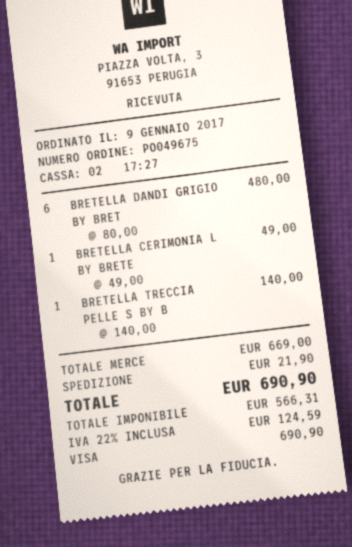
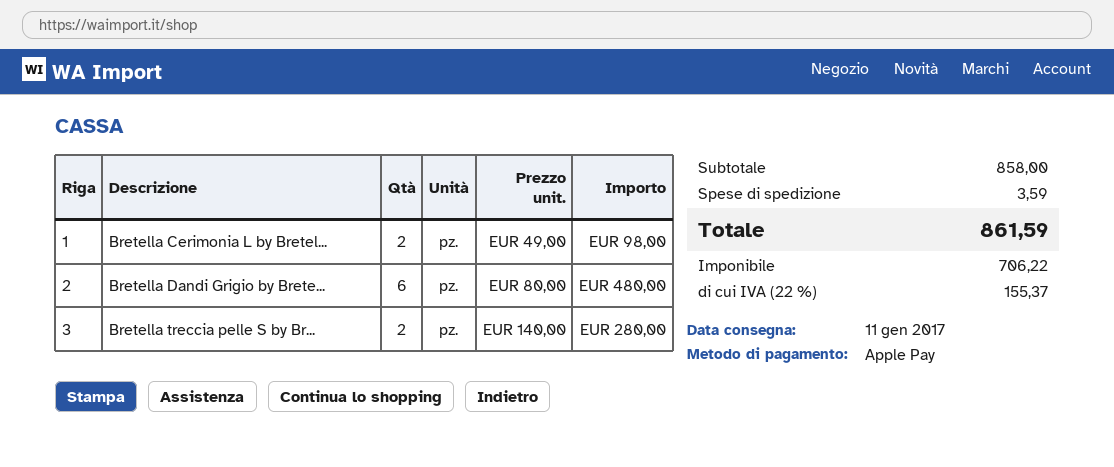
payment method: Visa -> Apple Pay
BRETELLA CERIMONIA L BY BRETE: 1 x 49.00 = 49.00 -> 2 x 49.00 = 98.00
BRETELLA TRECCIA PELLE S BY B: 1 x 140.00 = 140.00 -> 2 x 140.00 = 280.00
subtotal: 669.00 -> 858.00
shipping: 21.90 -> 3.59
net: 566.31 -> 706.22
tax: 22% = 124.59 -> 22% = 155.37
total: 690.90 -> 861.59

